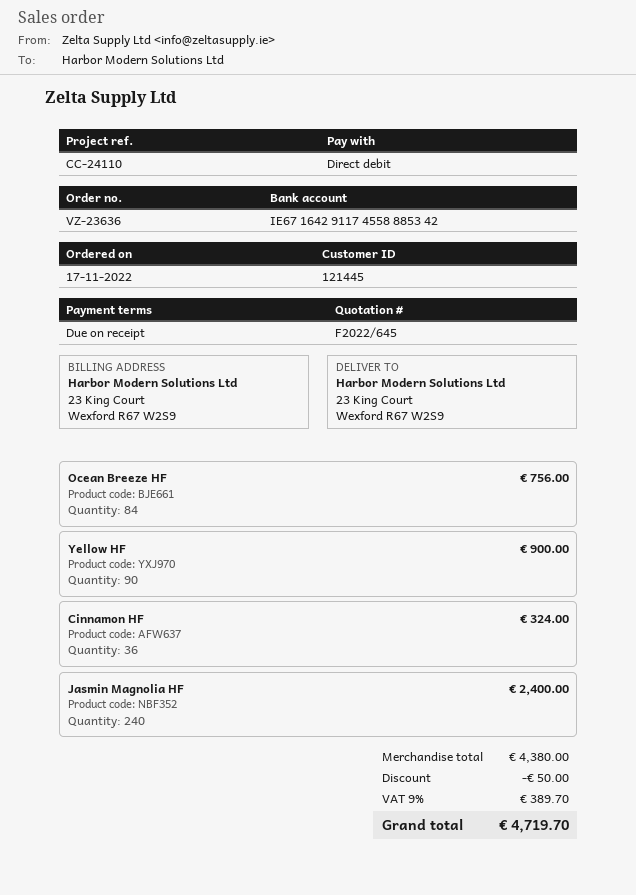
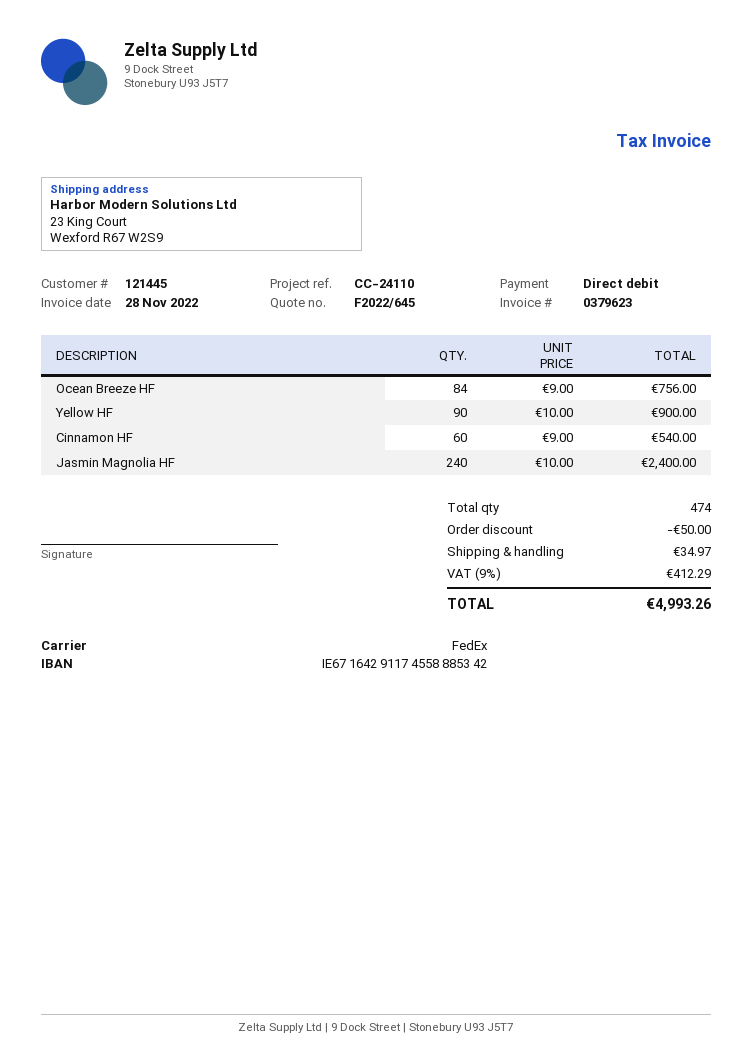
Cinnamon HF: 36 for 324.00 -> 60 for 540.00
shipping: none -> 34.97
tax: 9% = 389.70 -> 9% = 412.29
total: 4719.70 -> 4993.26

